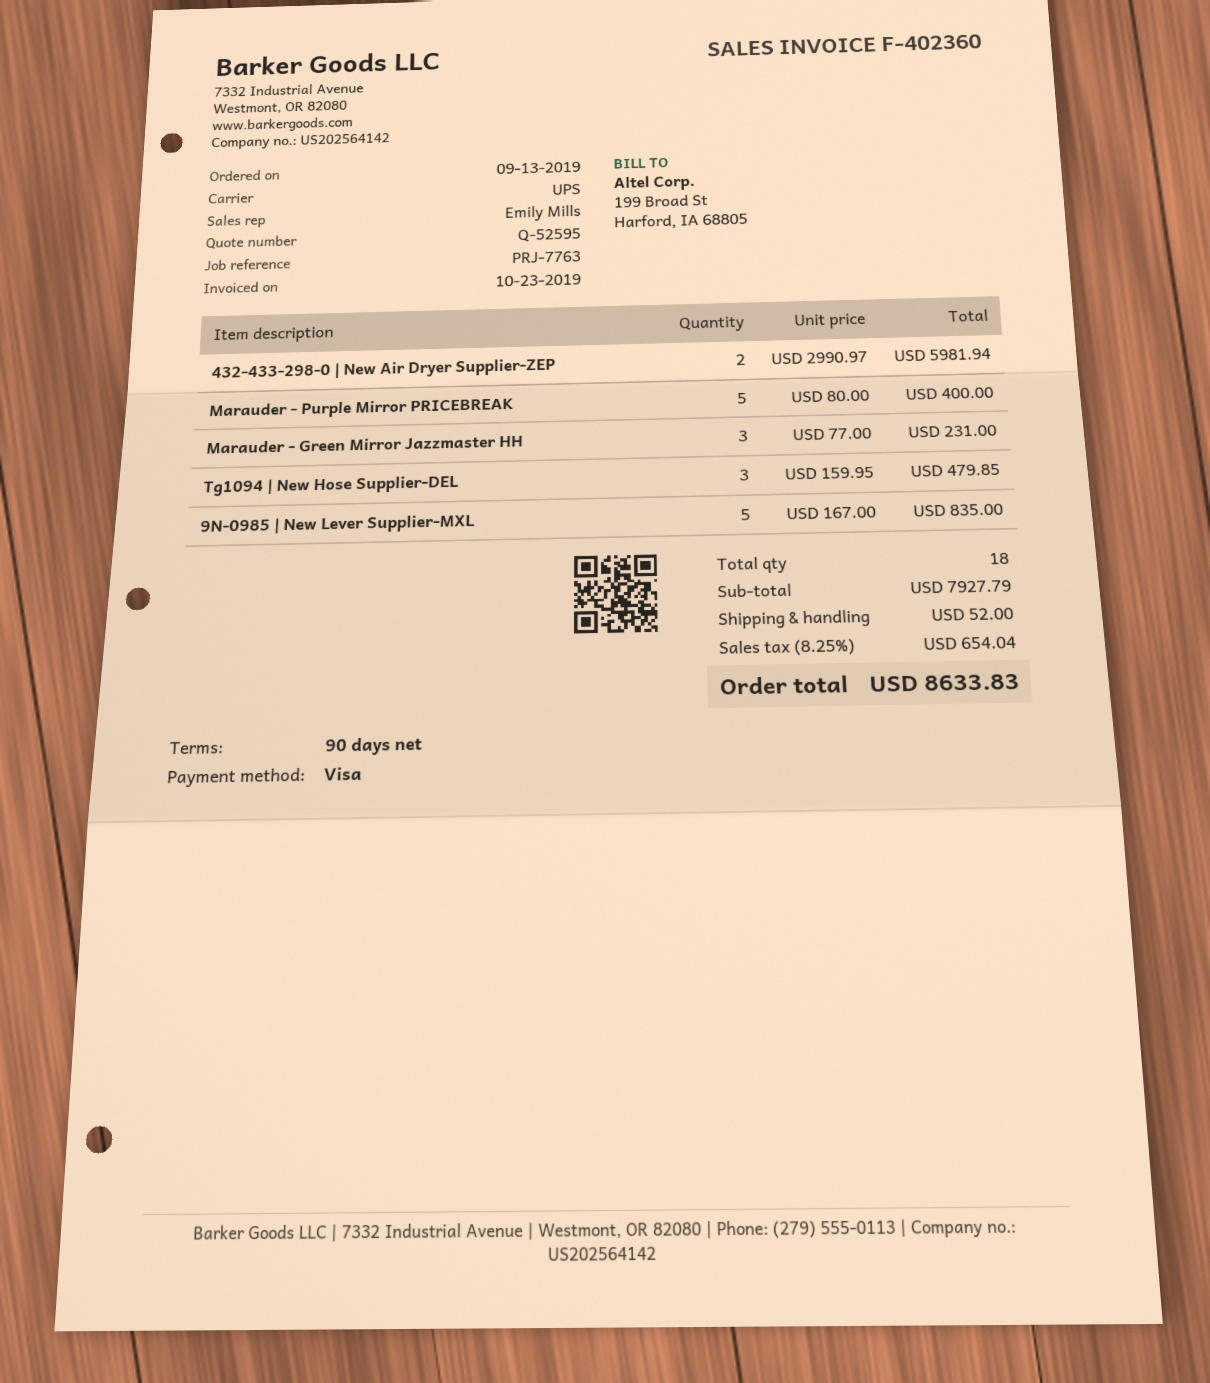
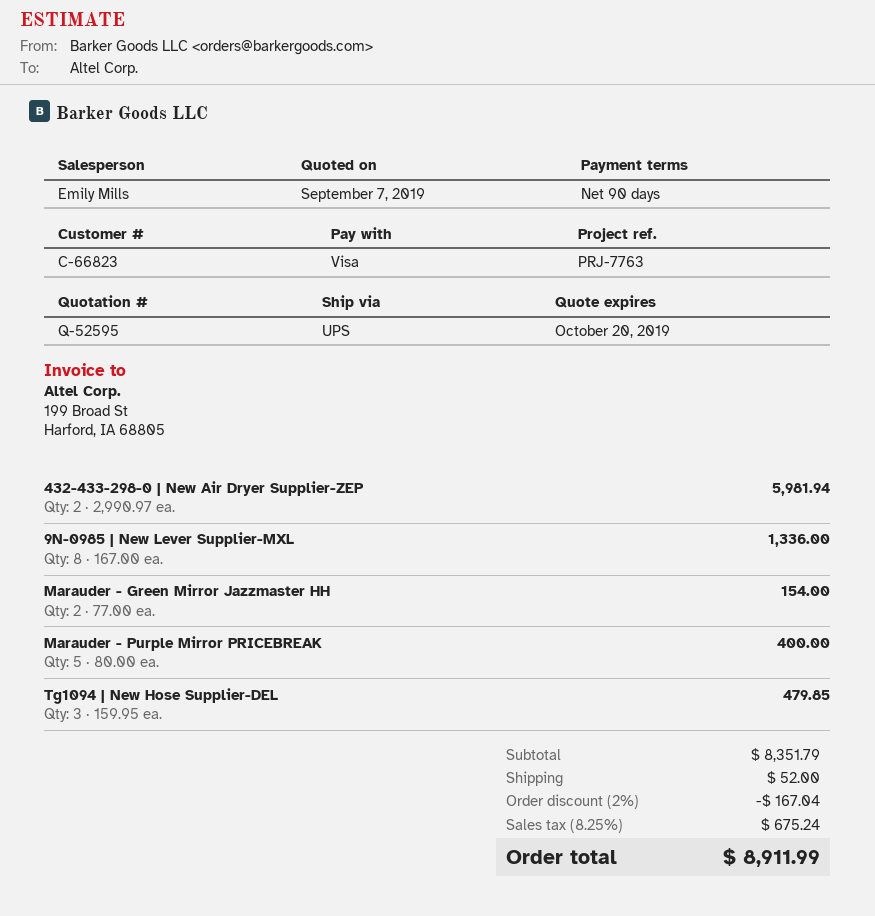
Marauder - Green Mirror Jazzmaster HH: 3 x 77.00 = 231.00 -> 2 x 77.00 = 154.00
9N-0985 | New Lever Supplier-MXL: 5 x 167.00 = 835.00 -> 8 x 167.00 = 1336.00
subtotal: 7927.79 -> 8351.79
discount: none -> 2% = 167.04
tax: 8.25% = 654.04 -> 8.25% = 675.24
total: 8633.83 -> 8911.99

